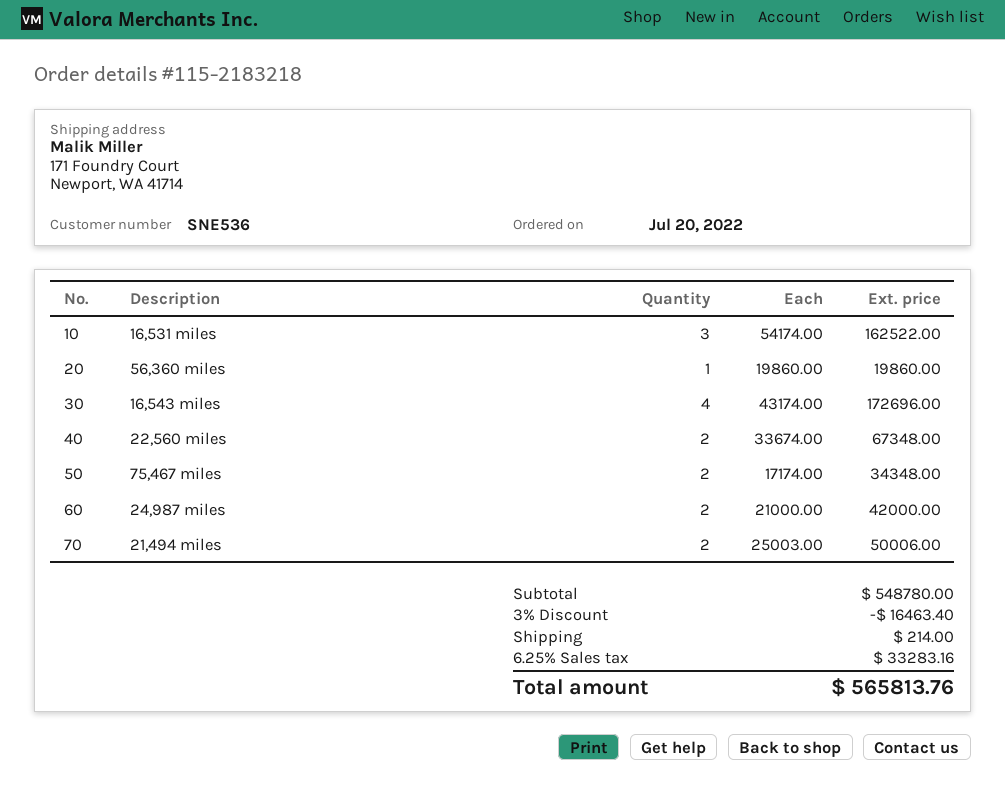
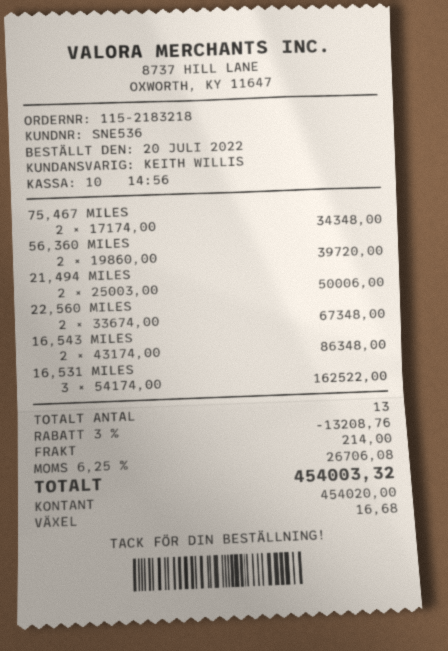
56,360 miles: 1 x 19860.00 = 19860.00 -> 2 x 19860.00 = 39720.00
16,543 miles: 4 x 43174.00 = 172696.00 -> 2 x 43174.00 = 86348.00
24,987 miles: 2 x 21000.00 = 42000.00 -> none
discount: 3% = 16463.40 -> 3% = 13208.76
tax: 6.25% = 33283.16 -> 6.25% = 26706.08
total: 565813.76 -> 454003.32

